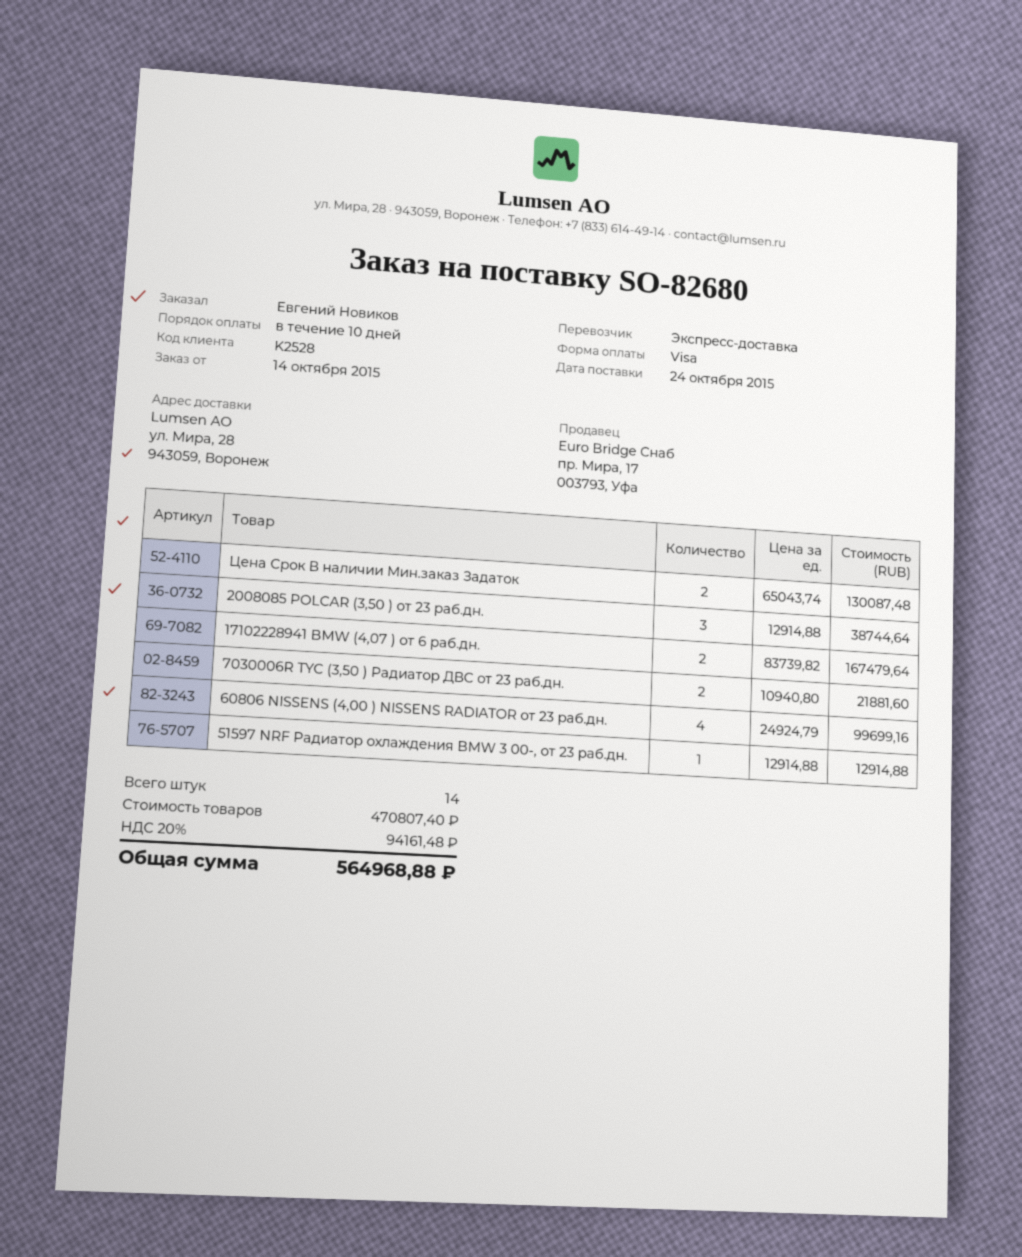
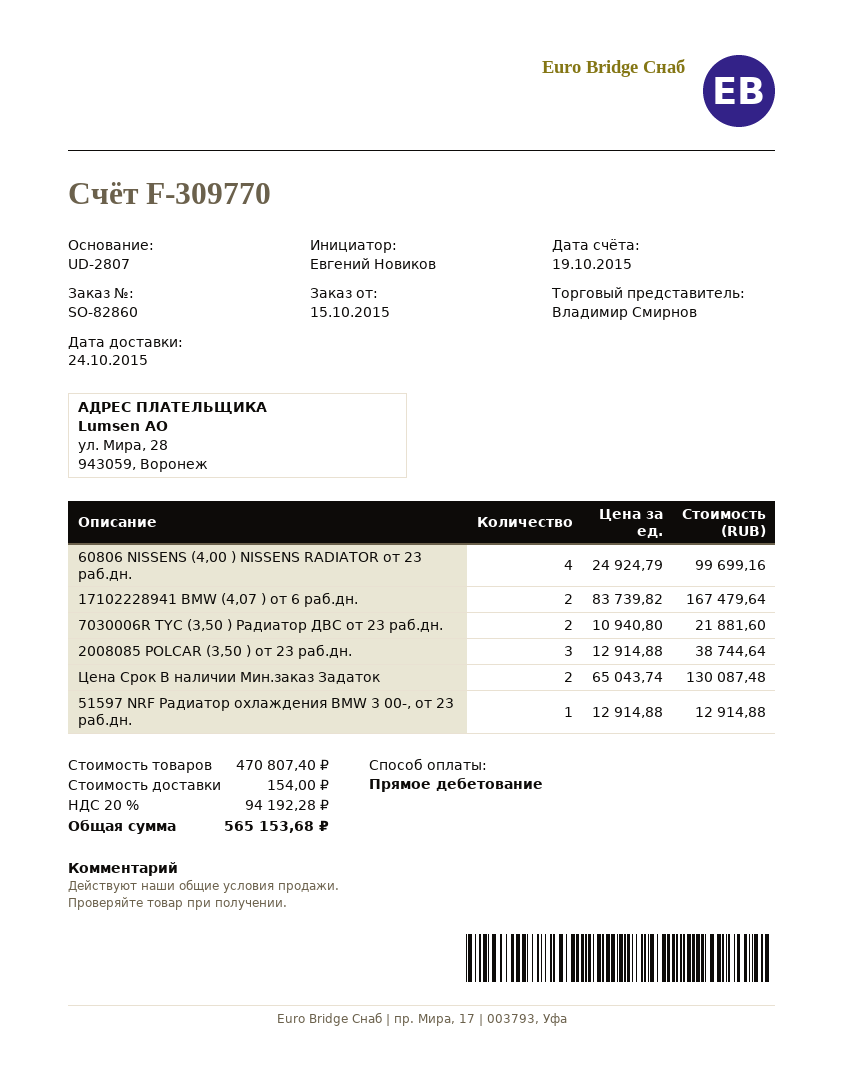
order number: SO-82680 -> SO-82860
order date: 2015-10-14 -> 2015-10-15
payment method: Visa -> direct debit
shipping: none -> 154.00
tax: 20% = 94161.48 -> 20% = 94192.28
total: 564968.88 -> 565153.68

